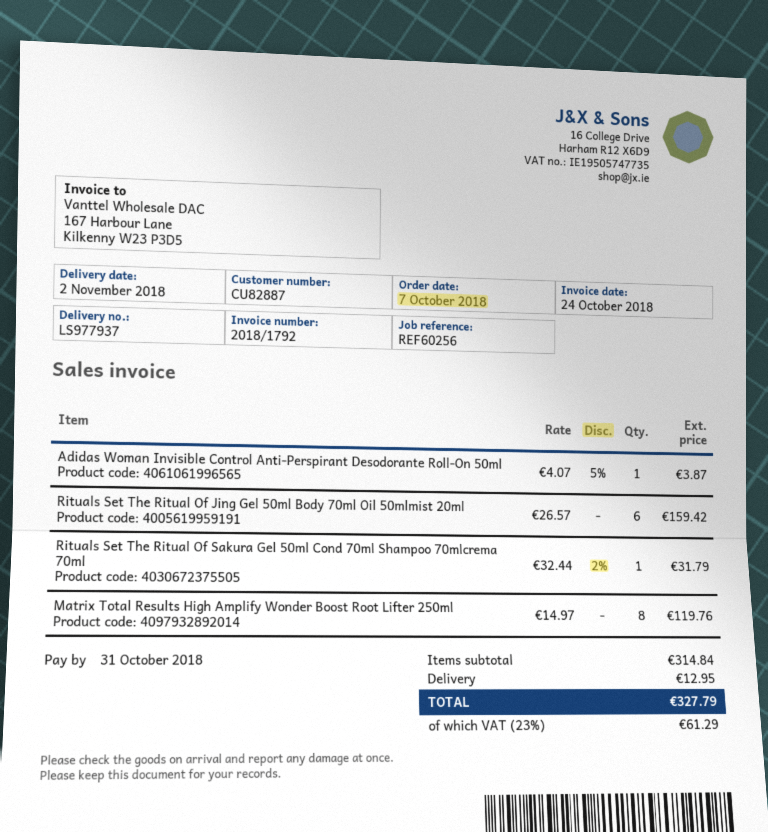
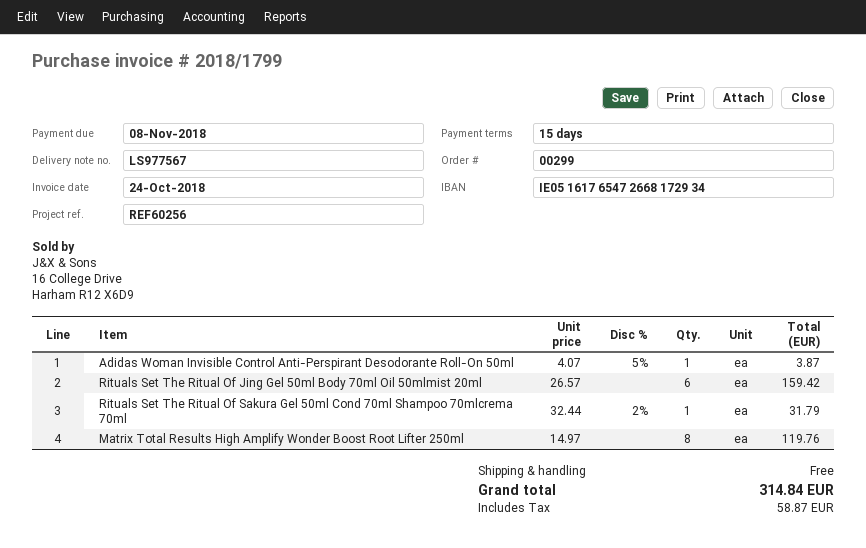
delivery note number: LS977937 -> LS977567
invoice number: 2018/1792 -> 2018/1799
due date: 2018-10-31 -> 2018-11-08
shipping: 12.95 -> 0.00
tax: 61.29 -> 58.87
total: 327.79 -> 314.84

